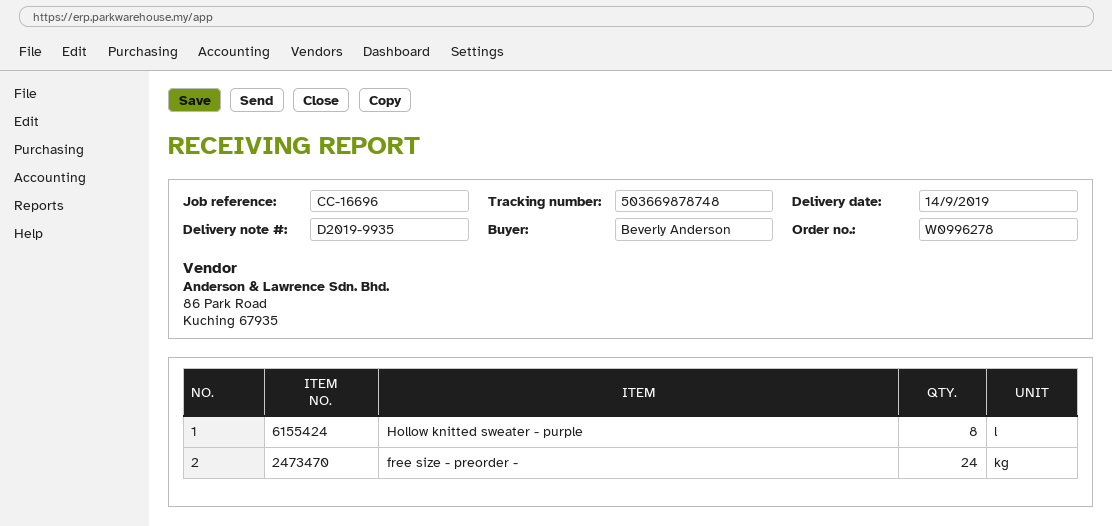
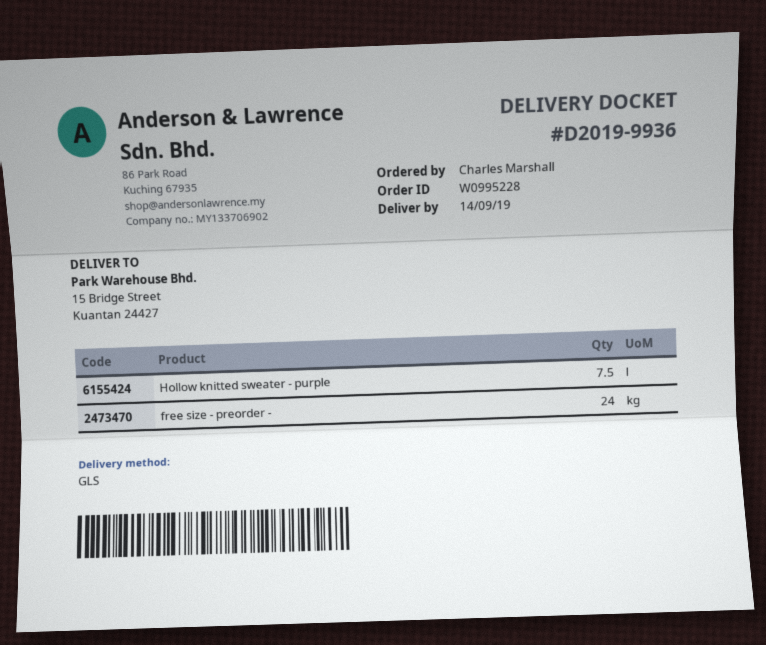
order number: W0996278 -> W0995228
delivery note number: D2019-9935 -> D2019-9936
ordered by: Beverly Anderson -> Charles Marshall
Hollow knitted sweater - purple: 8 -> 7.5

